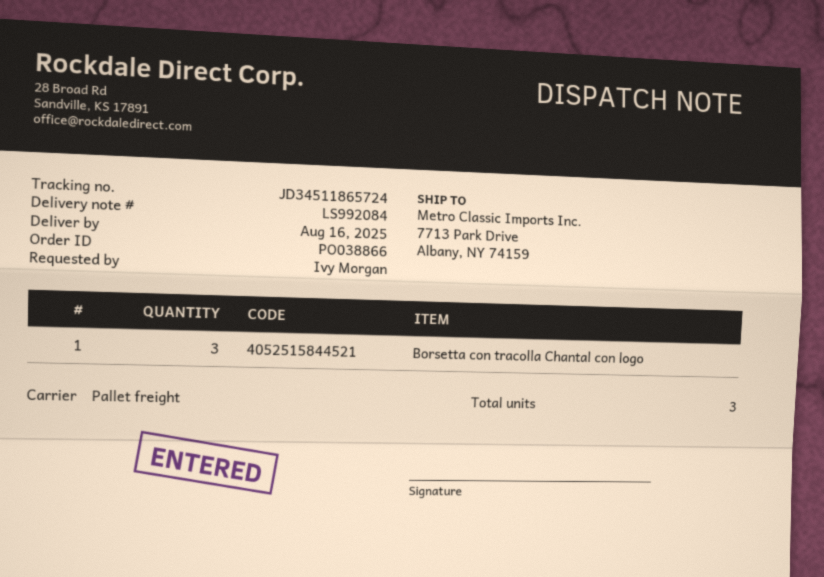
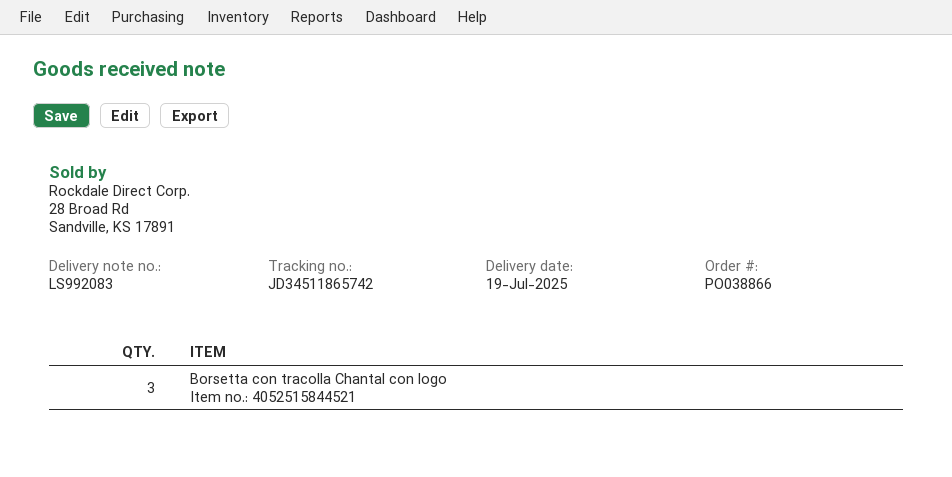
delivery note number: LS992084 -> LS992083
delivery date: 2025-08-16 -> 2025-07-19
tracking number: JD34511865724 -> JD34511865742

